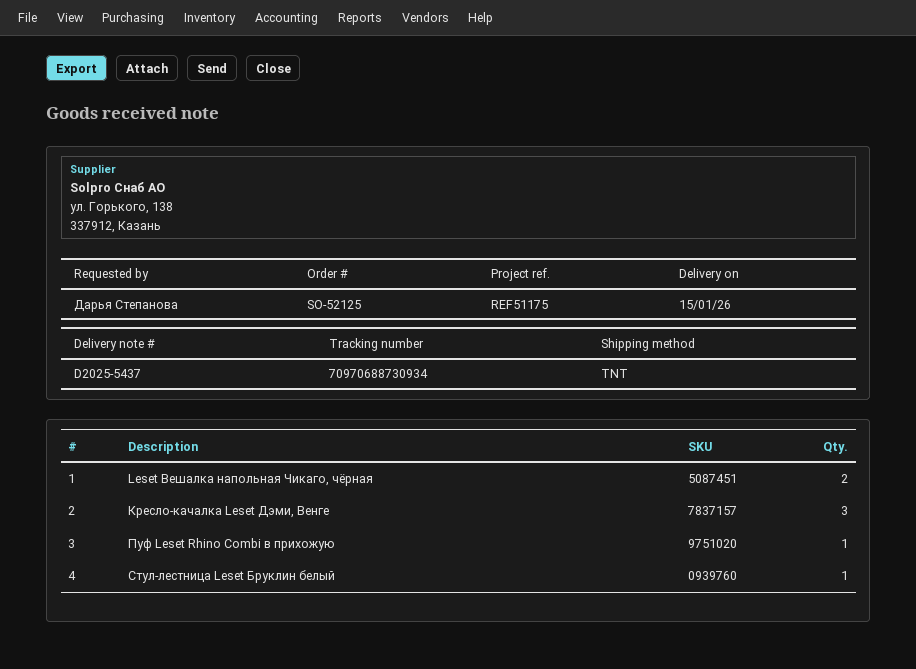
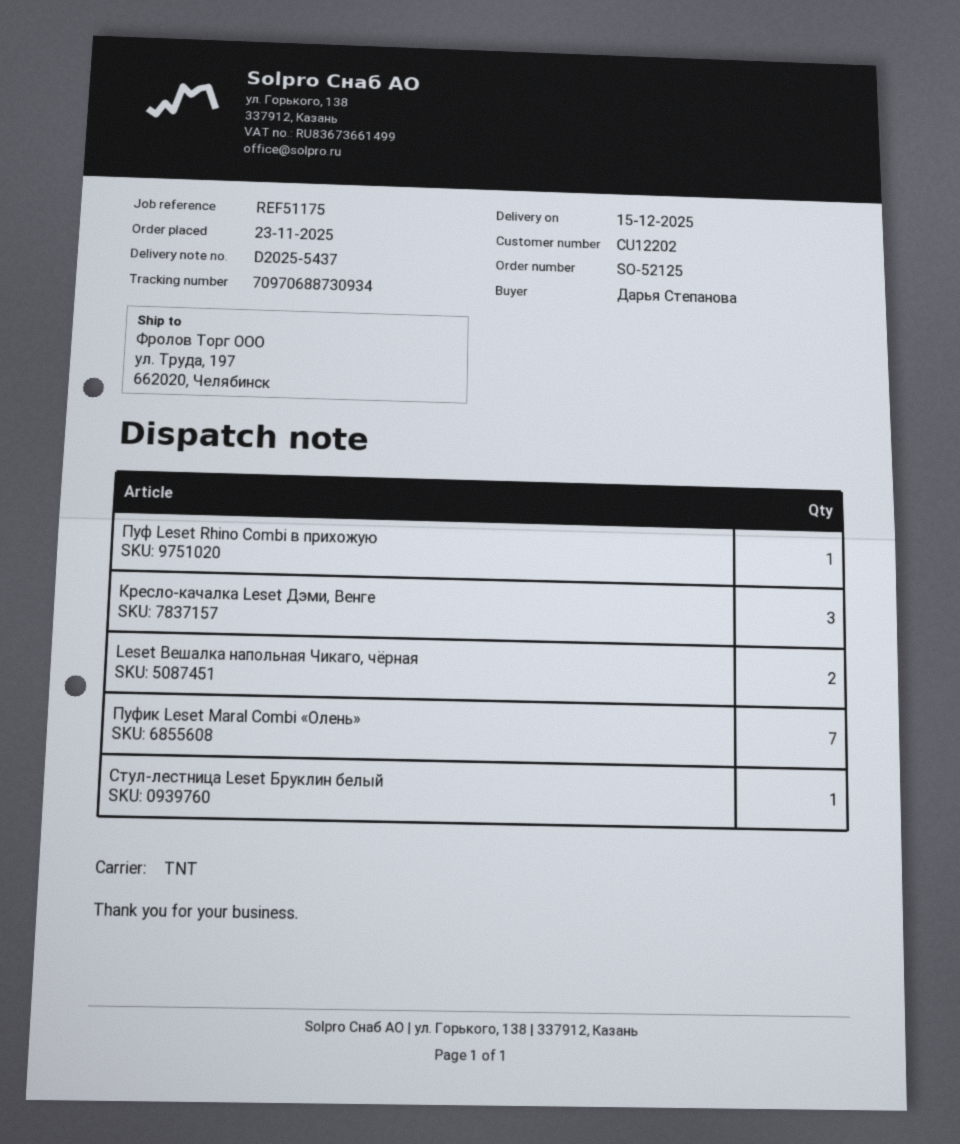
delivery date: 2026-01-15 -> 2025-12-15
Пуфик Leset Maral Combi «Олень»: none -> 7

